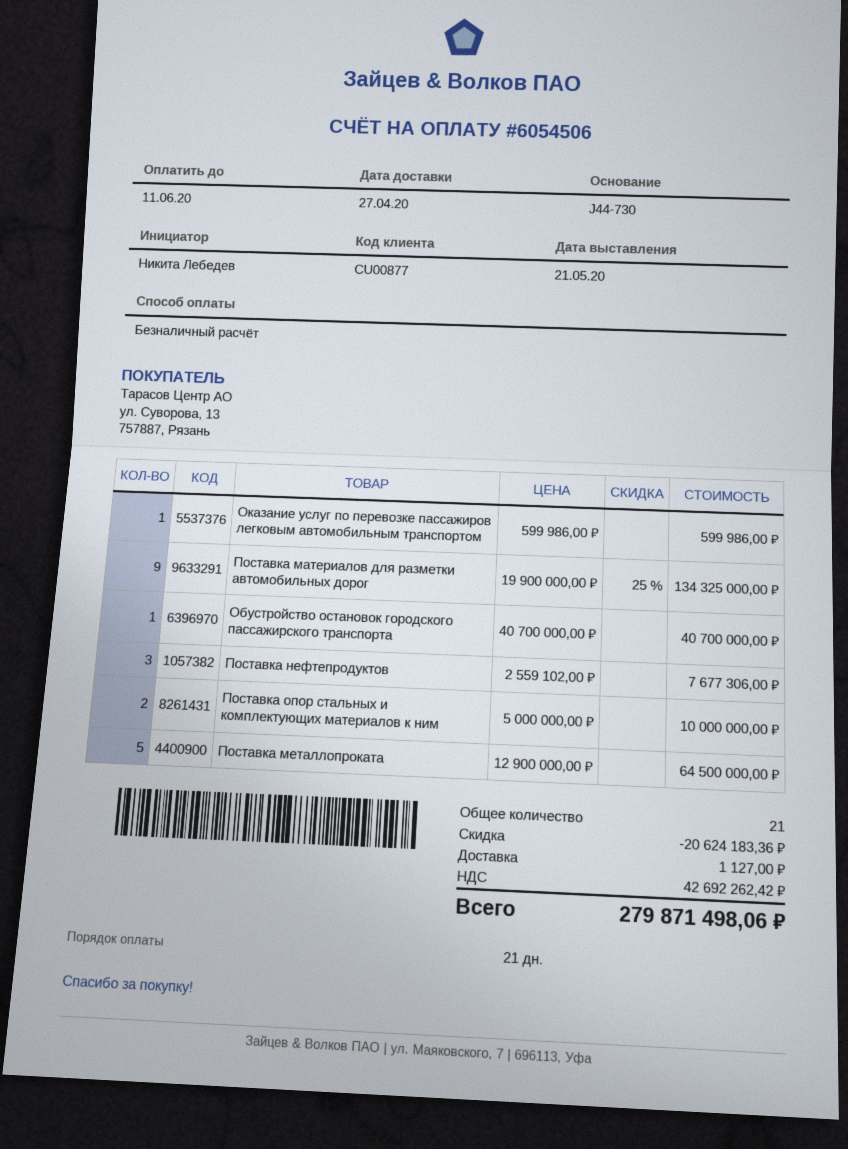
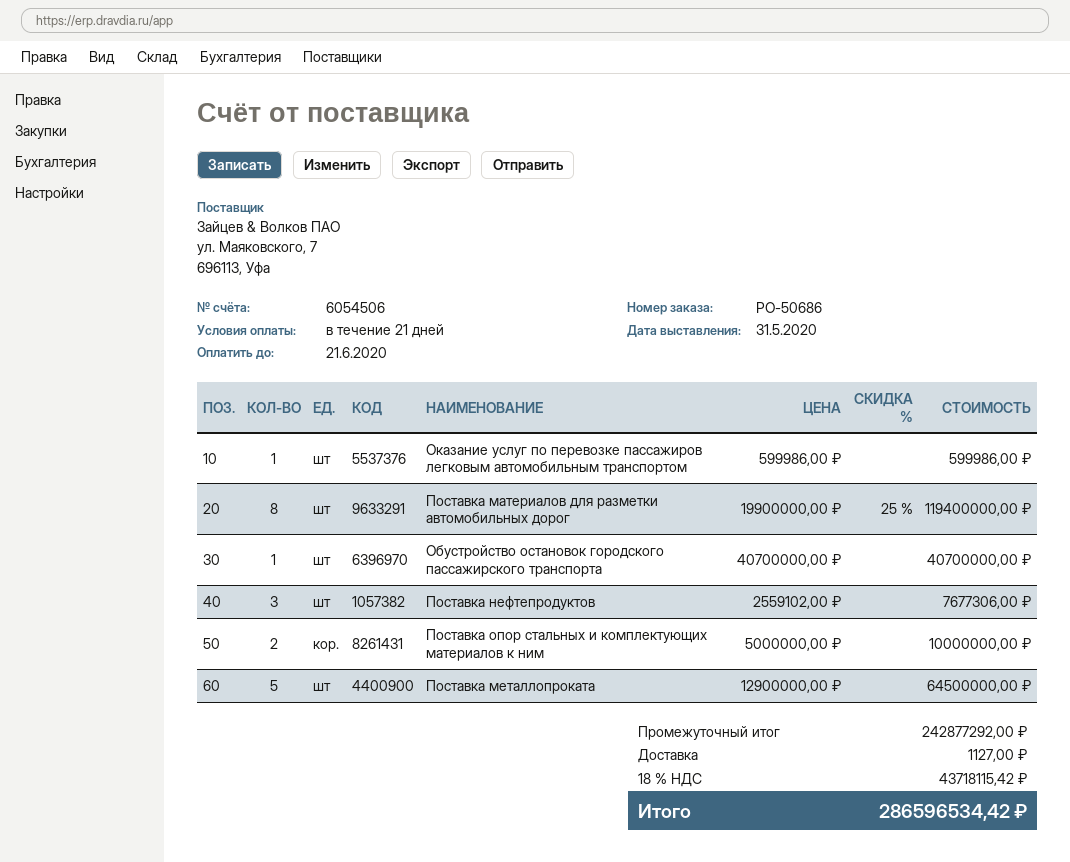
invoice date: 2020-05-21 -> 2020-05-31
due date: 2020-06-11 -> 2020-06-21
Поставка материалов для разметки автомобильных дорог: 9 x 19900000.00 - 25% = 134325000.00 -> 8 x 19900000.00 - 25% = 119400000.00
discount: 20624183.36 -> none
tax: 42692262.42 -> 43718115.42
total: 279871498.06 -> 286596534.42

